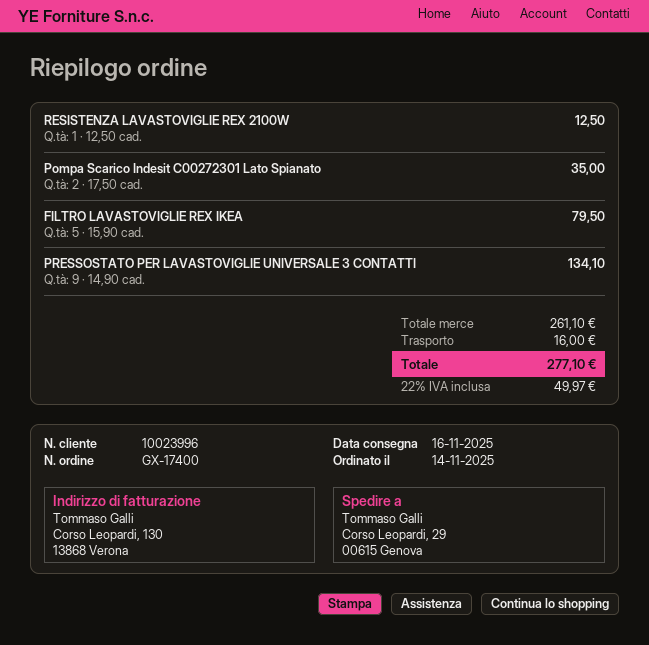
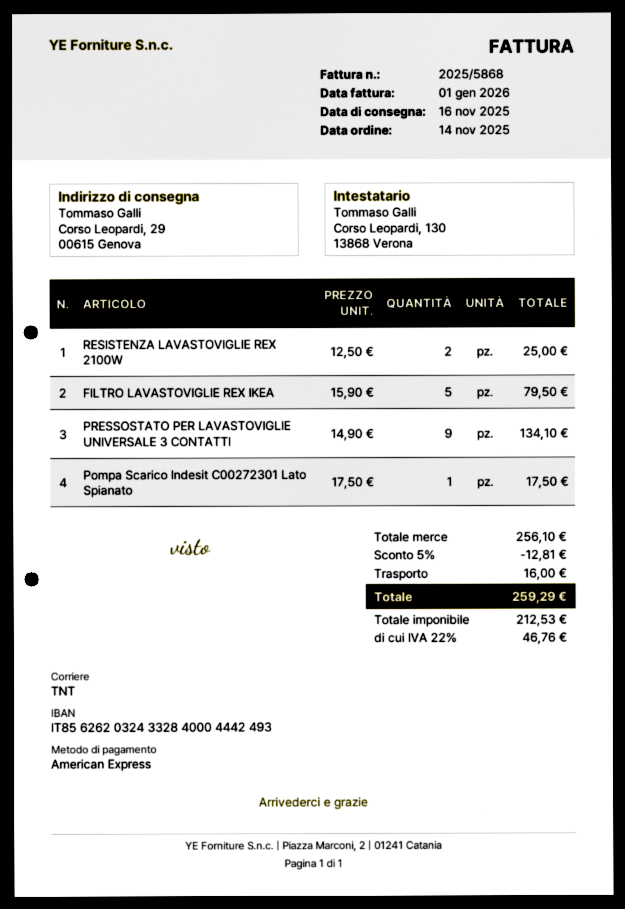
RESISTENZA LAVASTOVIGLIE REX 2100W: 1 x 12.50 = 12.50 -> 2 x 12.50 = 25.00
Pompa Scarico Indesit C00272301 Lato Spianato: 2 x 17.50 = 35.00 -> 1 x 17.50 = 17.50
subtotal: 261.10 -> 256.10
discount: none -> 5% = 12.81
tax: 22% = 49.97 -> 22% = 46.76
total: 277.10 -> 259.29

